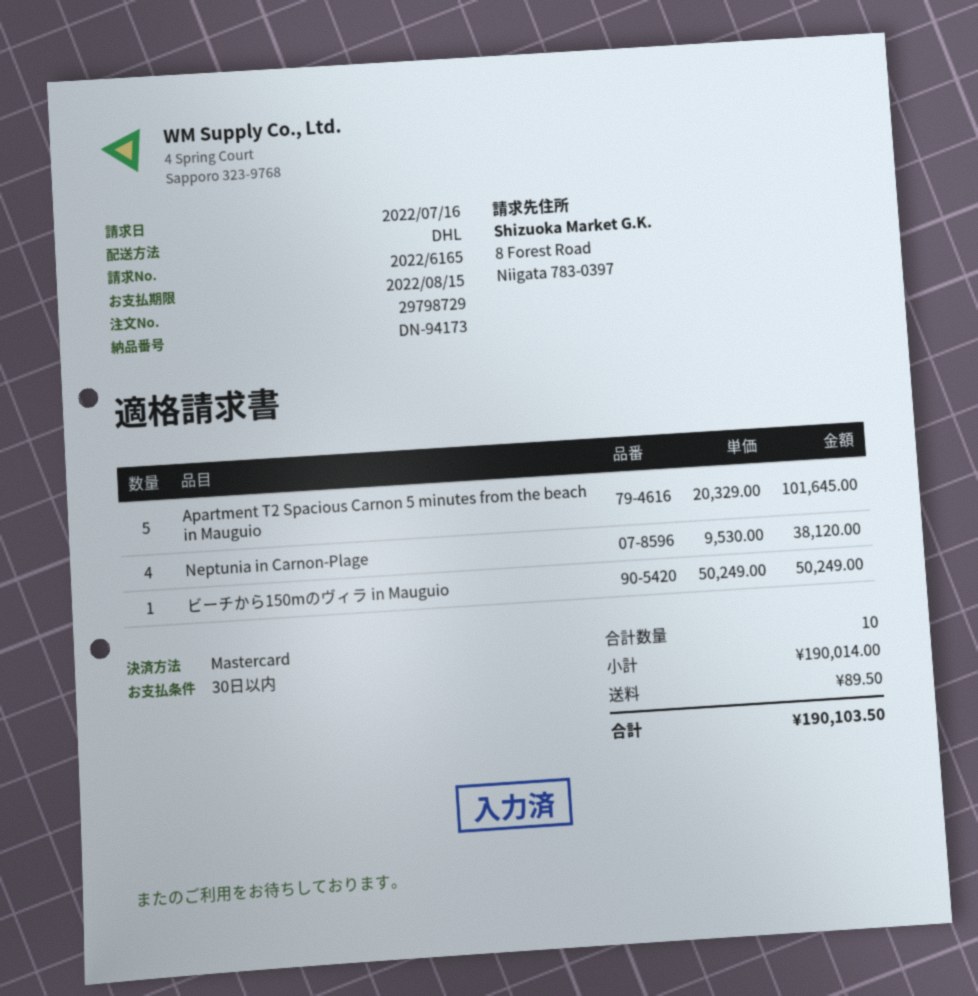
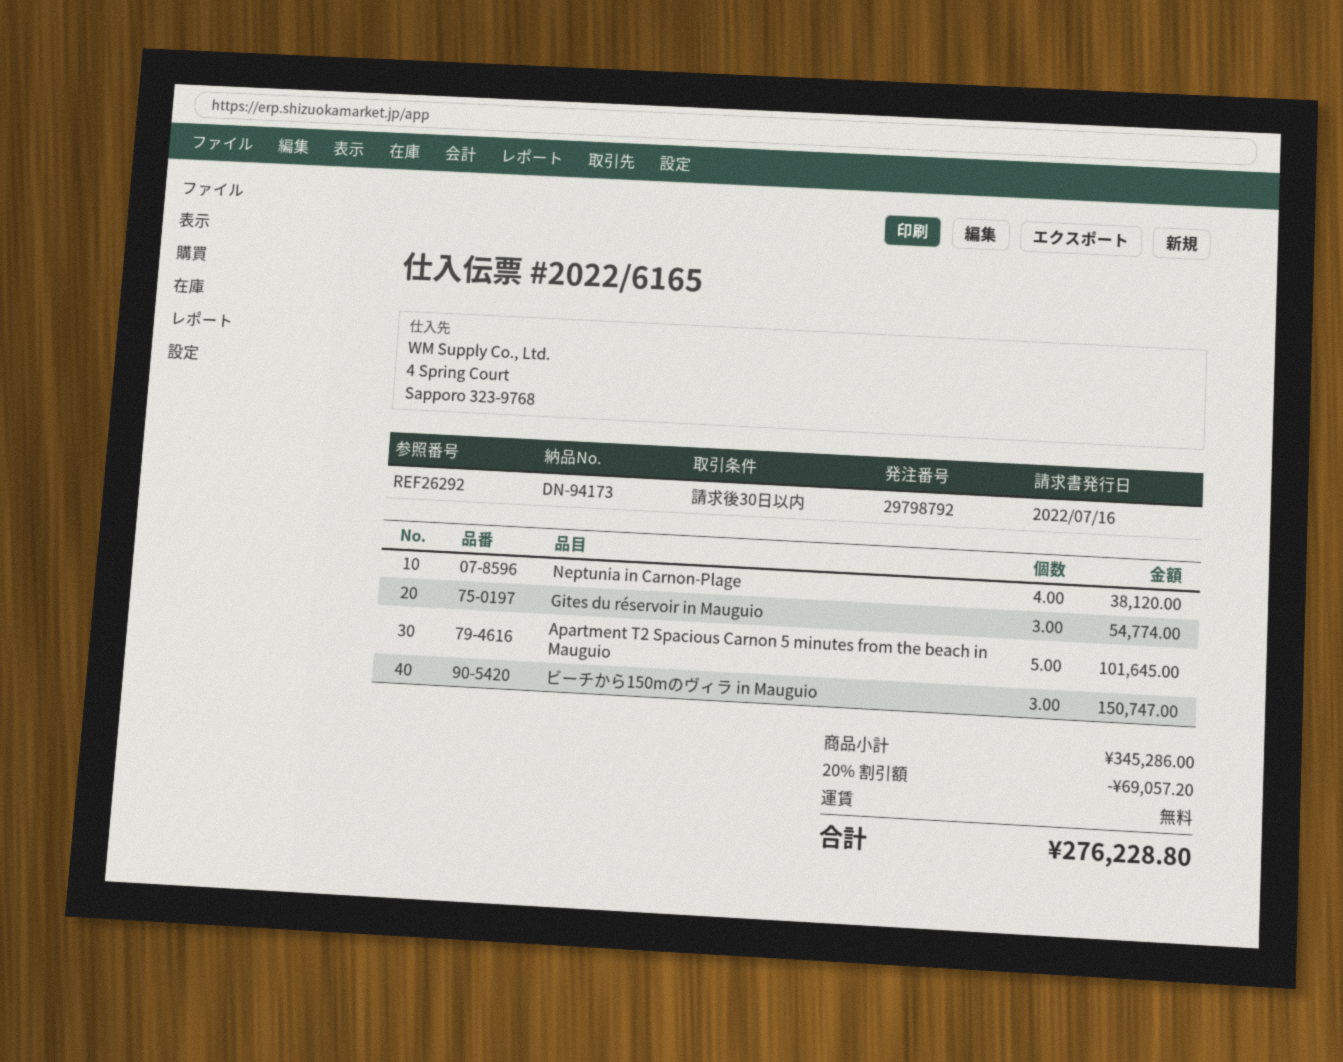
order number: 29798729 -> 29798792
ビーチから150mのヴィラ in Mauguio: 1 for 50249.00 -> 3 for 150747.00
Gites du réservoir in Mauguio: none -> 3 for 54774.00
subtotal: 190014.00 -> 345286.00
discount: none -> 20% = 69057.20
shipping: 89.50 -> 0.00
total: 190103.50 -> 276228.80

